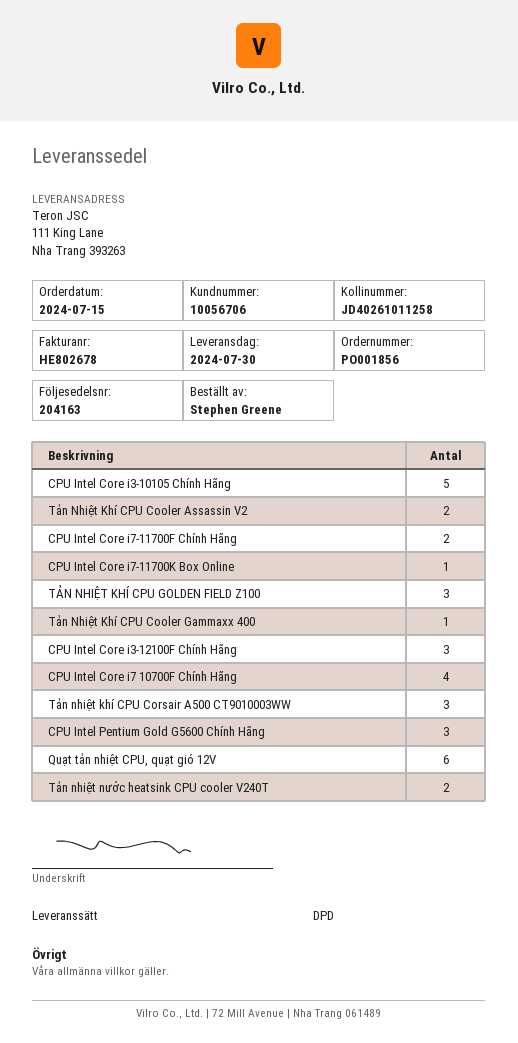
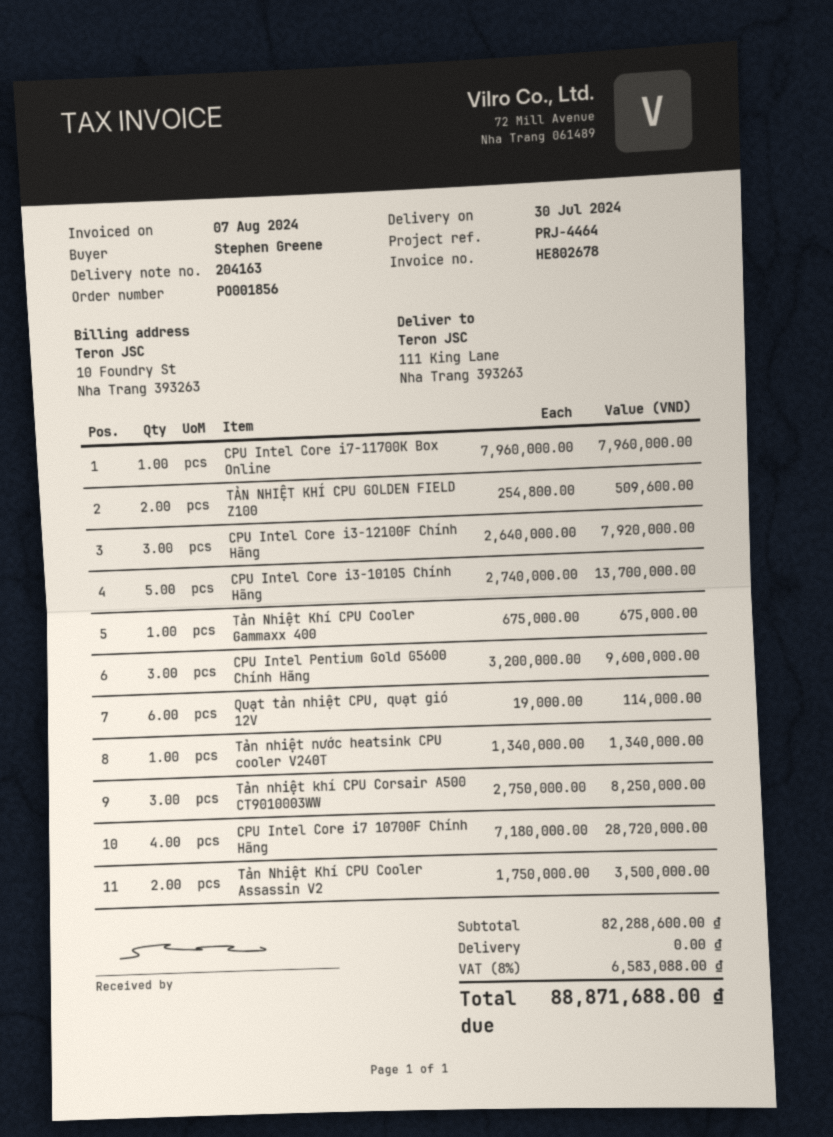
CPU Intel Core i7-11700F Chính Hãng: 2 -> none
TẢN NHIỆT KHÍ CPU GOLDEN FIELD Z100: 3 -> 2
Tản nhiệt nước heatsink CPU cooler V240T: 2 -> 1

